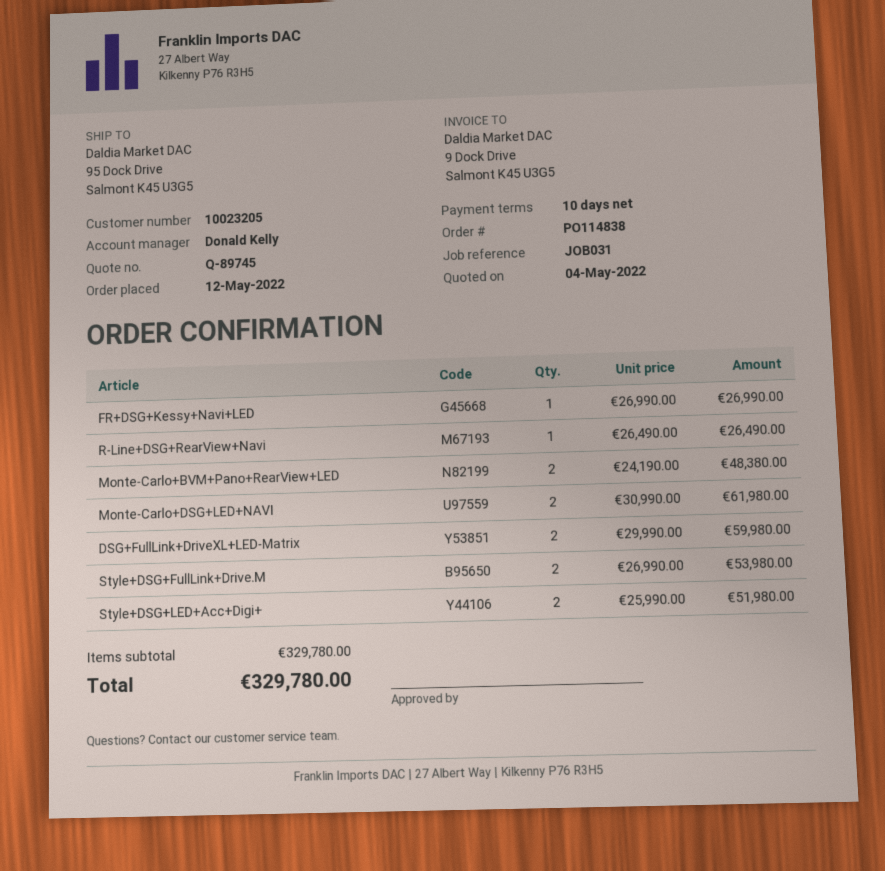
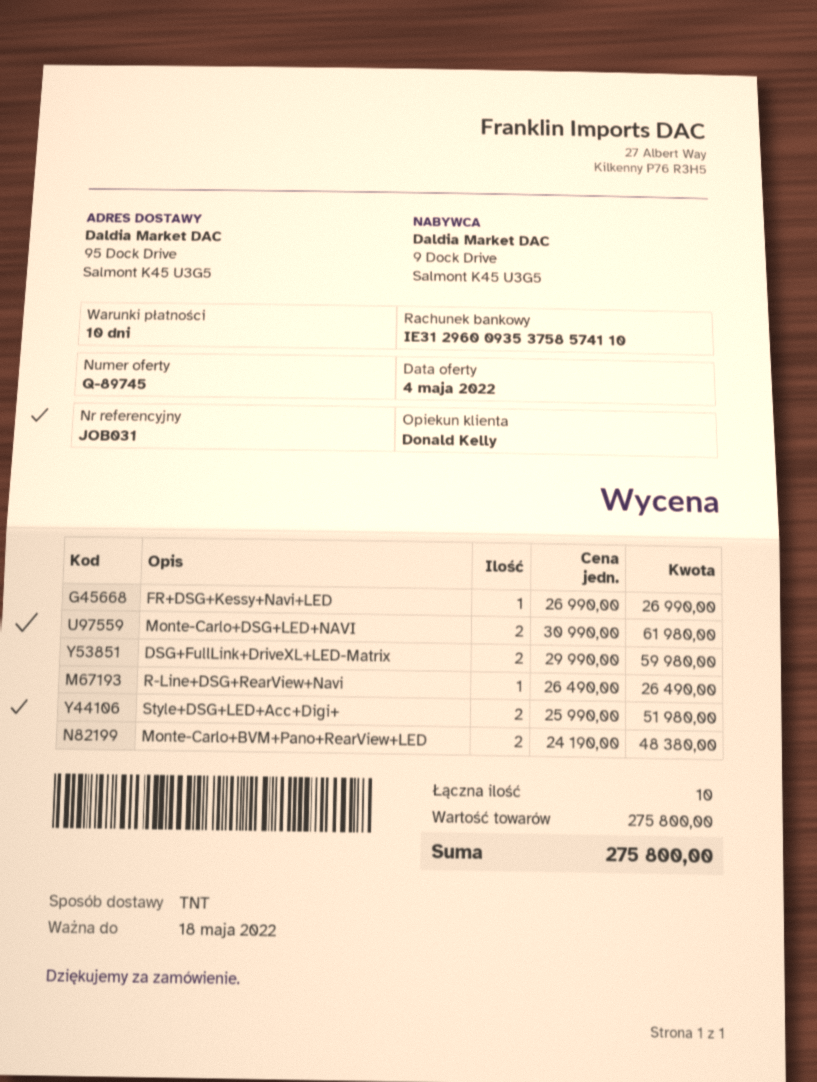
Style+DSG+FullLink+Drive.M: 2 x 26990.00 = 53980.00 -> none
subtotal: 329780.00 -> 275800.00
total: 329780.00 -> 275800.00

